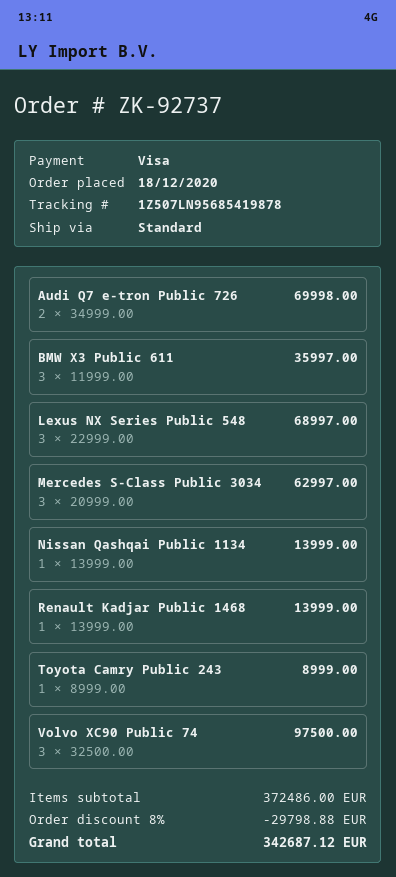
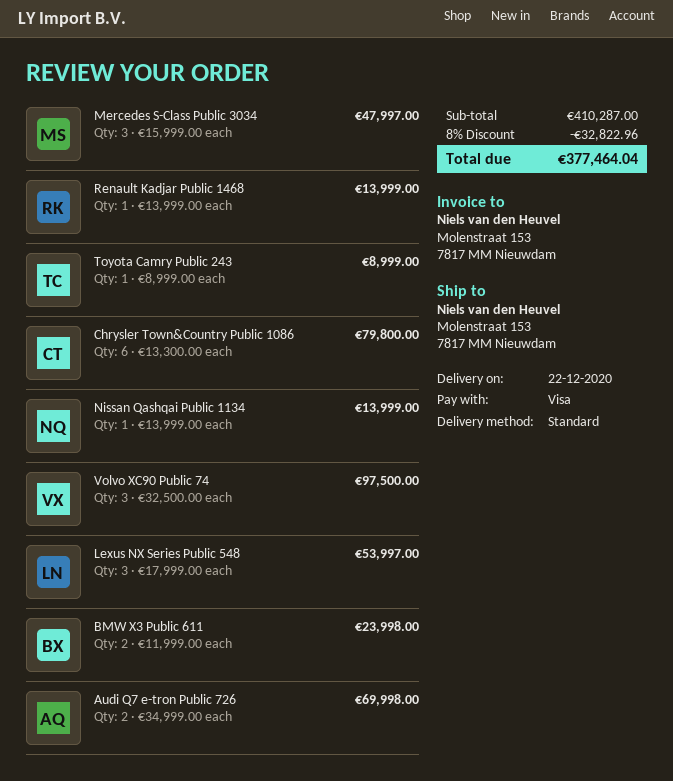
BMW X3 Public 611: 3 x 11999.00 = 35997.00 -> 2 x 11999.00 = 23998.00
Lexus NX Series Public 548: 3 x 22999.00 = 68997.00 -> 3 x 17999.00 = 53997.00
Mercedes S-Class Public 3034: 3 x 20999.00 = 62997.00 -> 3 x 15999.00 = 47997.00
Chrysler Town&Country Public 1086: none -> 6 x 13300.00 = 79800.00
subtotal: 372486.00 -> 410287.00
discount: 8% = 29798.88 -> 8% = 32822.96
total: 342687.12 -> 377464.04

